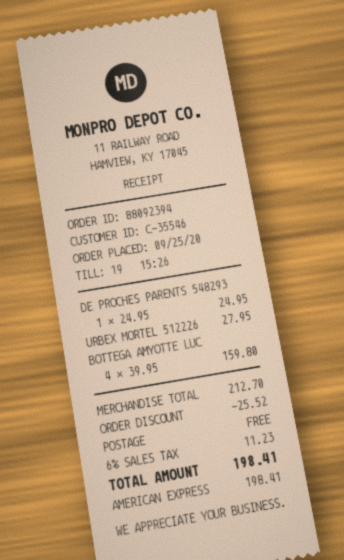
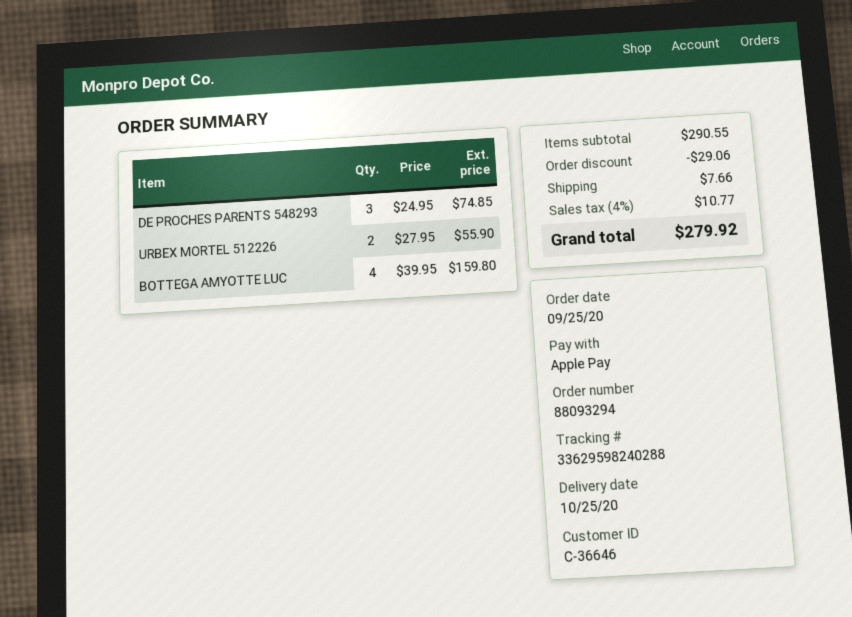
order number: 88092394 -> 88093294
customer number: C-35546 -> C-36646
payment method: American Express -> Apple Pay
DE PROCHES PARENTS 548293: 1 x 24.95 = 24.95 -> 3 x 24.95 = 74.85
URBEX MORTEL 512226: 1 x 27.95 = 27.95 -> 2 x 27.95 = 55.90
subtotal: 212.70 -> 290.55
discount: 25.52 -> 29.06
shipping: 0.00 -> 7.66
tax: 6% = 11.23 -> 4% = 10.77
total: 198.41 -> 279.92

